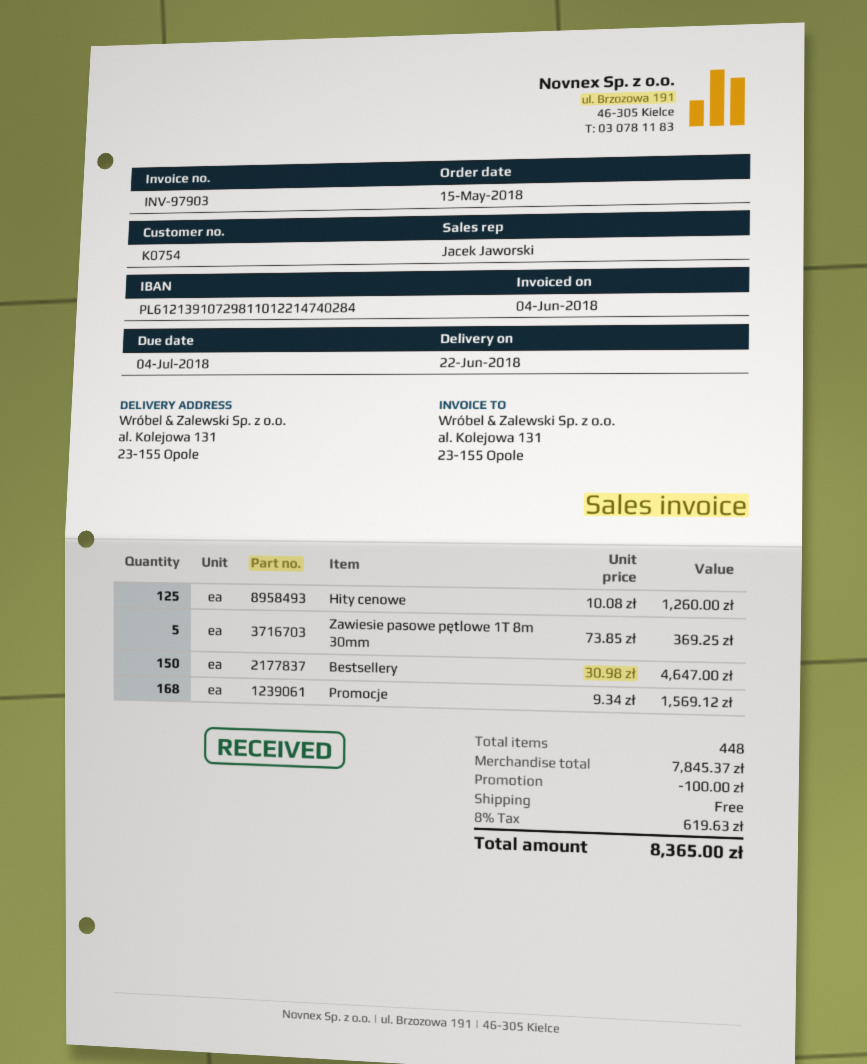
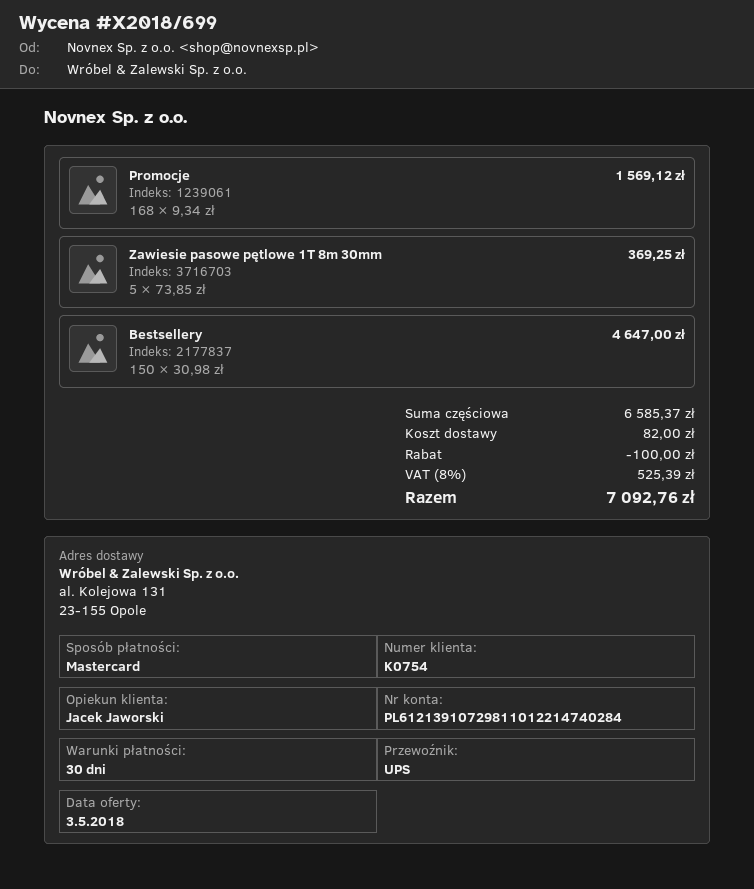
Hity cenowe: 125 x 10.08 = 1260.00 -> none
subtotal: 7845.37 -> 6585.37
shipping: 0.00 -> 82.00
tax: 8% = 619.63 -> 8% = 525.39
total: 8365.00 -> 7092.76

